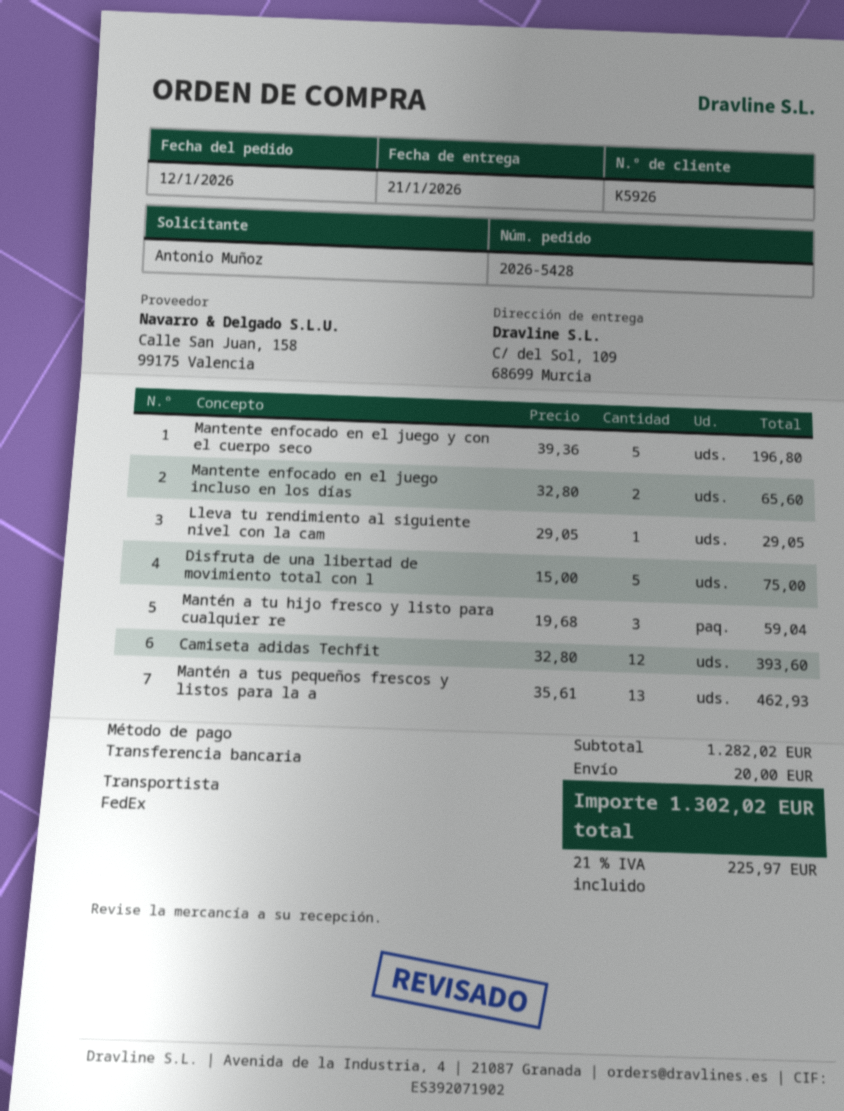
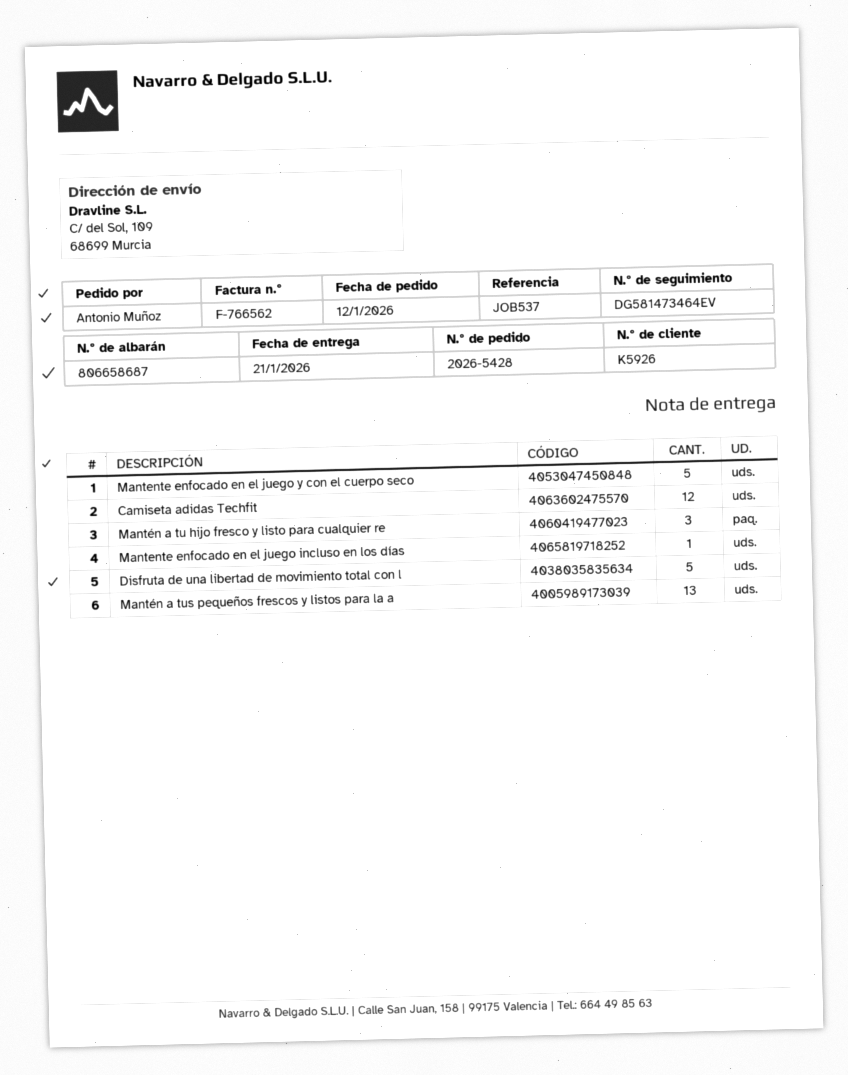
Mantente enfocado en el juego incluso en los días: 2 -> 1
Lleva tu rendimiento al siguiente nivel con la cam: 1 -> none

